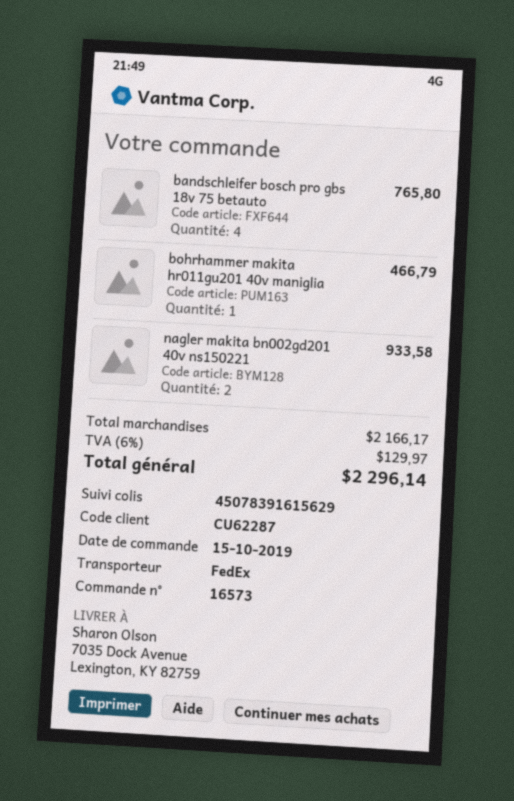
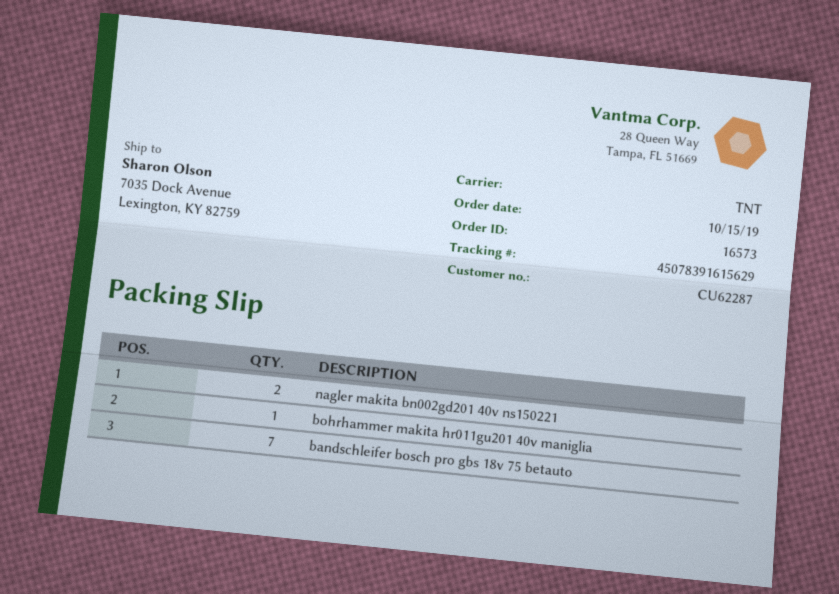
shipping method: FedEx -> TNT
bandschleifer bosch pro gbs 18v 75 betauto: 4 -> 7

